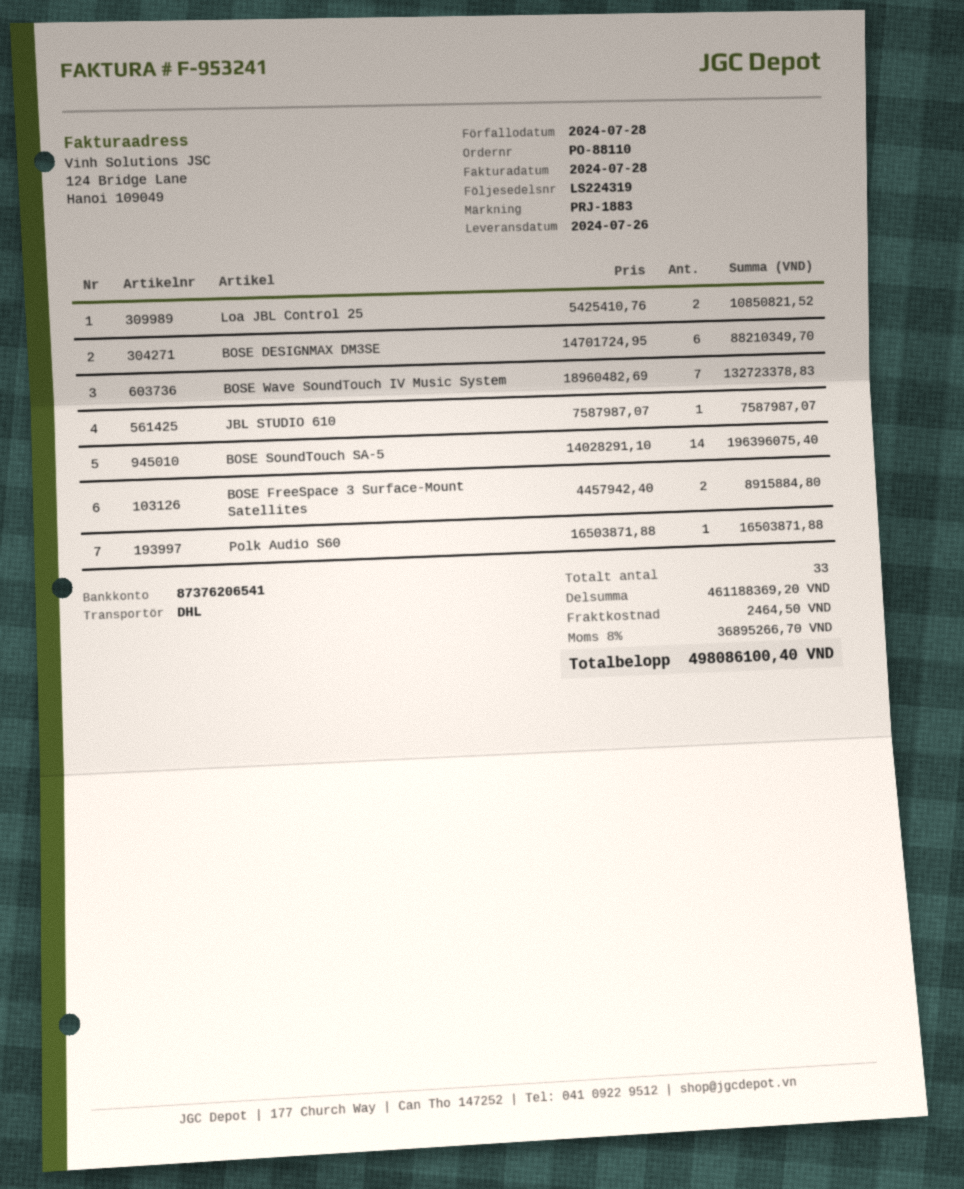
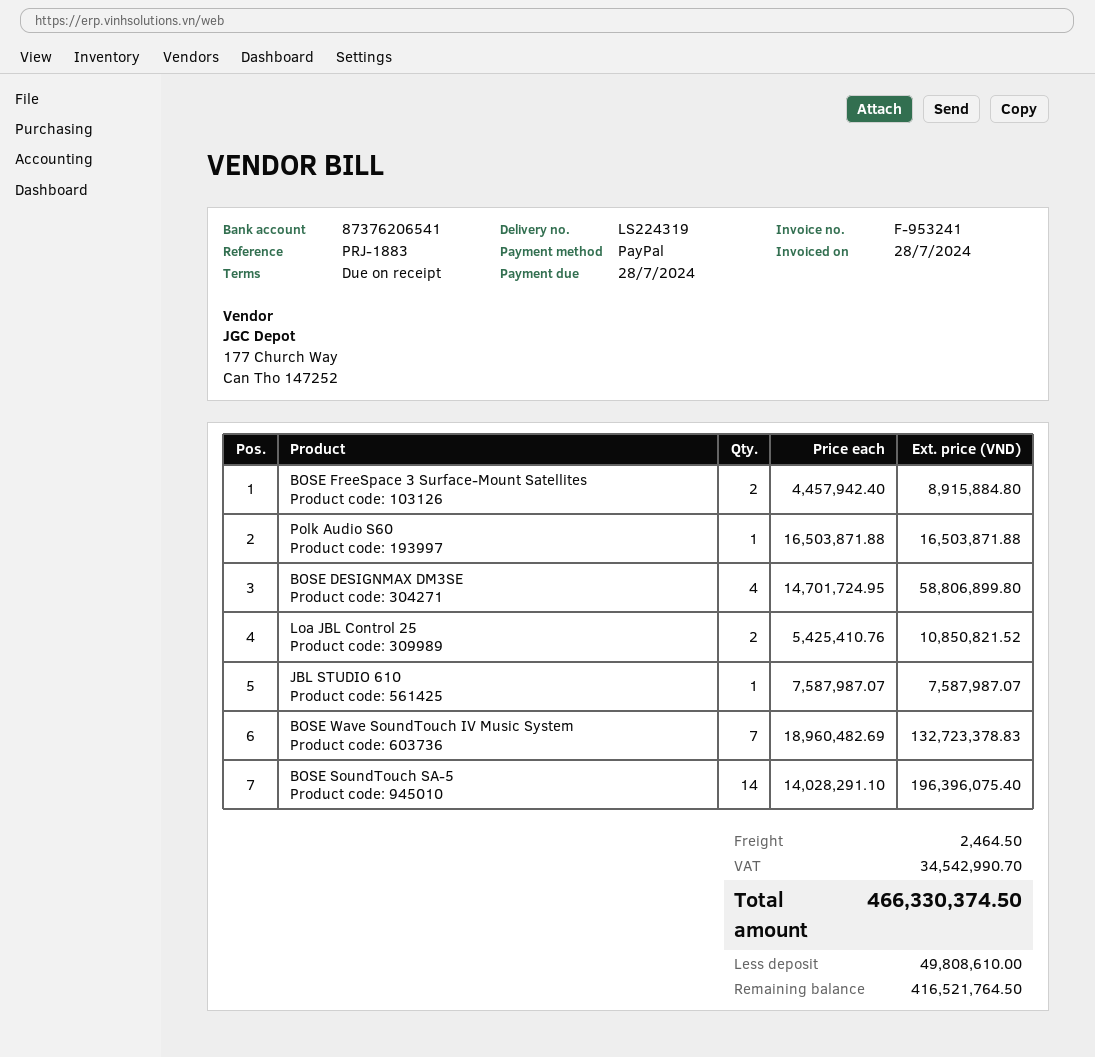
BOSE DESIGNMAX DM3SE: 6 x 14701724.95 = 88210349.70 -> 4 x 14701724.95 = 58806899.80
tax: 36895266.70 -> 34542990.70
total: 498086100.40 -> 466330374.50

